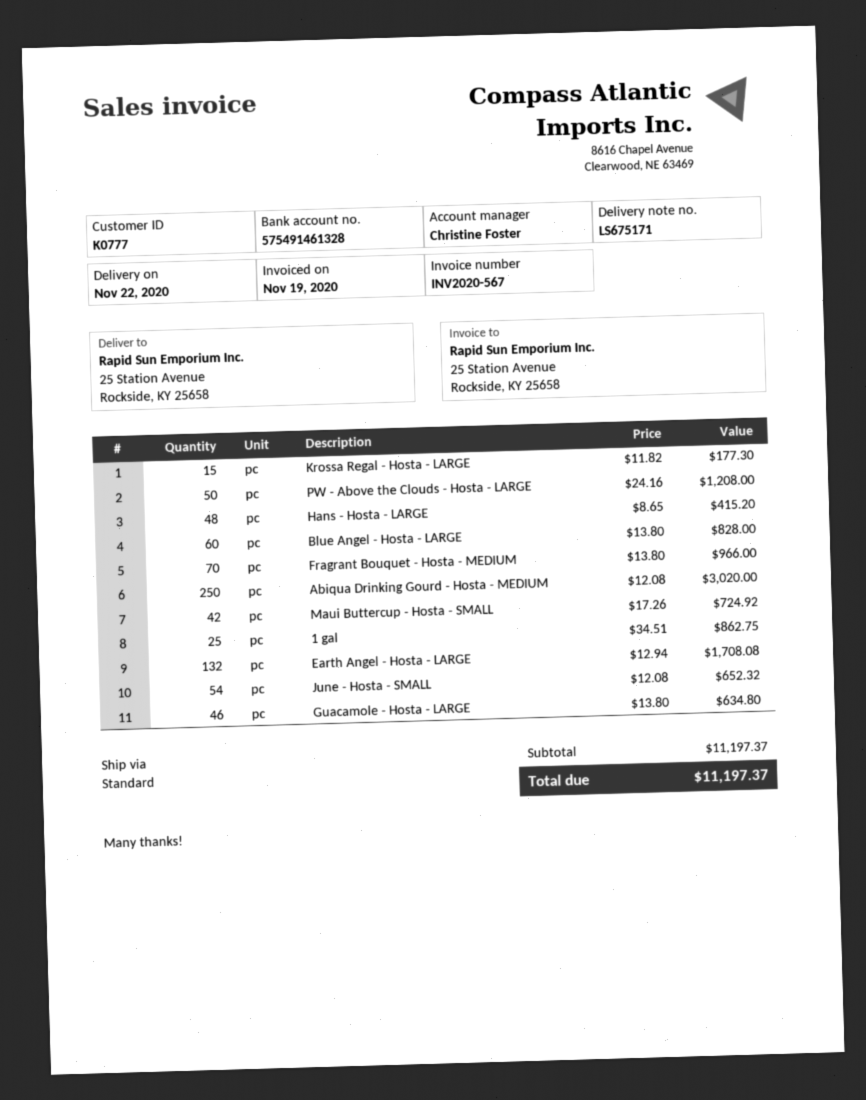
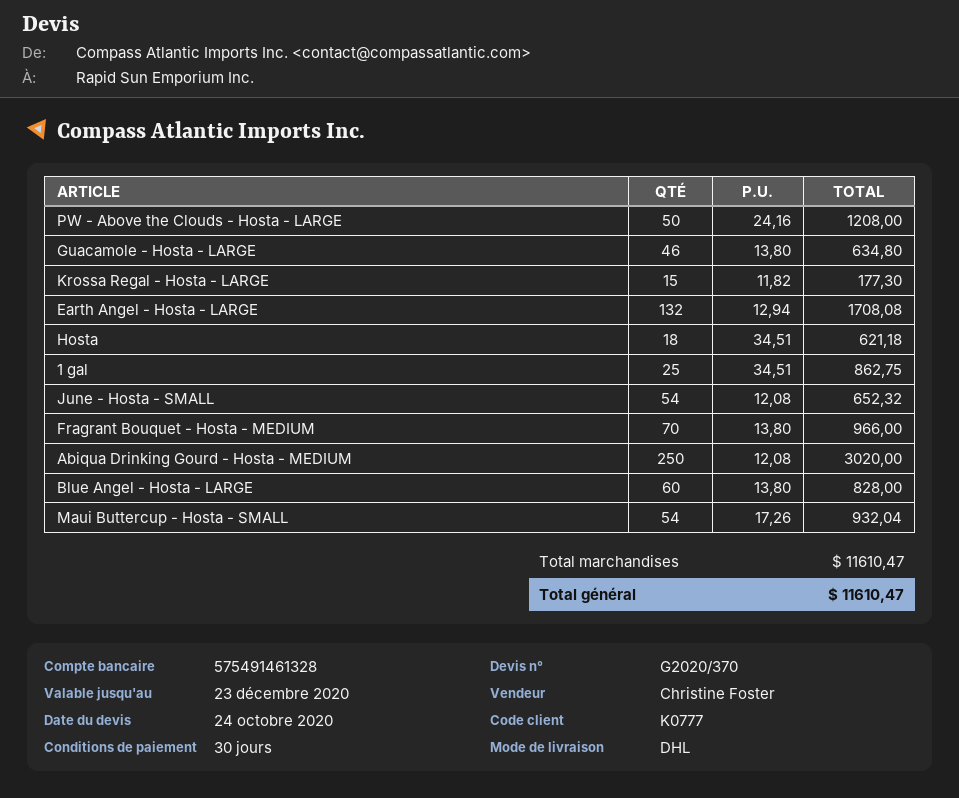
shipping method: standard -> DHL
Hans - Hosta - LARGE: 48 x 8.65 = 415.20 -> none
Maui Buttercup - Hosta - SMALL: 42 x 17.26 = 724.92 -> 54 x 17.26 = 932.04
Hosta: none -> 18 x 34.51 = 621.18
subtotal: 11197.37 -> 11610.47
total: 11197.37 -> 11610.47

